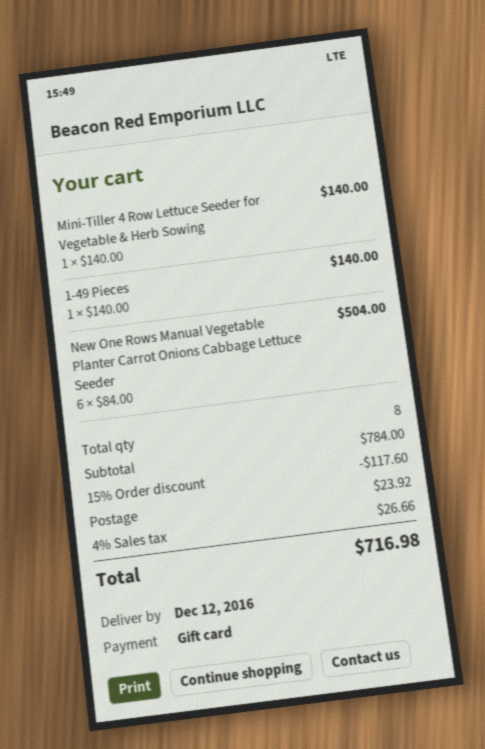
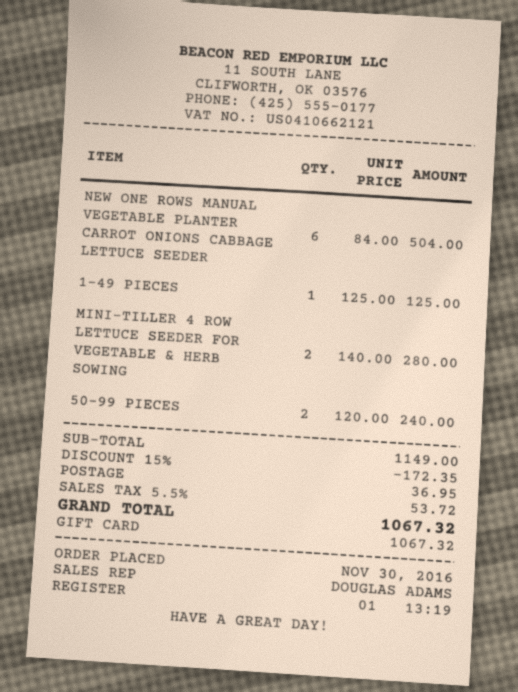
Mini-Tiller 4 Row Lettuce Seeder for Vegetable & Herb Sowing: 1 x 140.00 = 140.00 -> 2 x 140.00 = 280.00
1-49 Pieces: 1 x 140.00 = 140.00 -> 1 x 125.00 = 125.00
50-99 PIECES: none -> 2 x 120.00 = 240.00
subtotal: 784.00 -> 1149.00
discount: 15% = 117.60 -> 15% = 172.35
shipping: 23.92 -> 36.95
tax: 4% = 26.66 -> 5.5% = 53.72
total: 716.98 -> 1067.32

